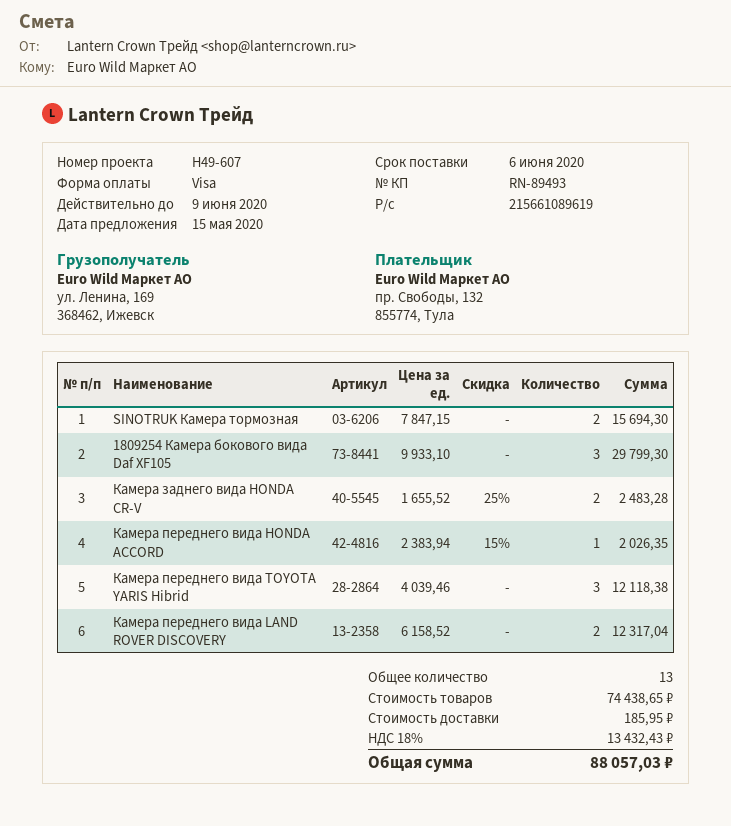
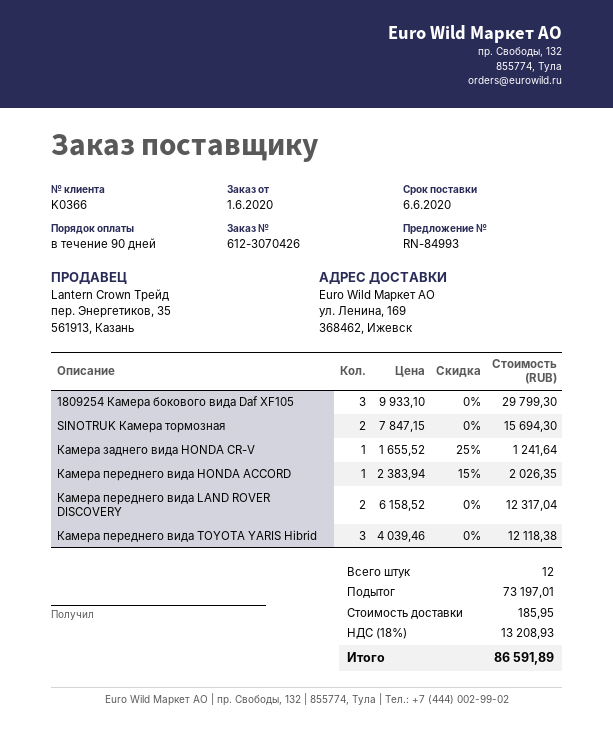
quote number: RN-89493 -> RN-84993
Камера заднего вида HONDA CR-V: 2 x 1655.52 - 25% = 2483.28 -> 1 x 1655.52 - 25% = 1241.64
total quantity: 13 -> 12
subtotal: 74438.65 -> 73197.01
tax: 18% = 13432.43 -> 18% = 13208.93
total: 88057.03 -> 86591.89

